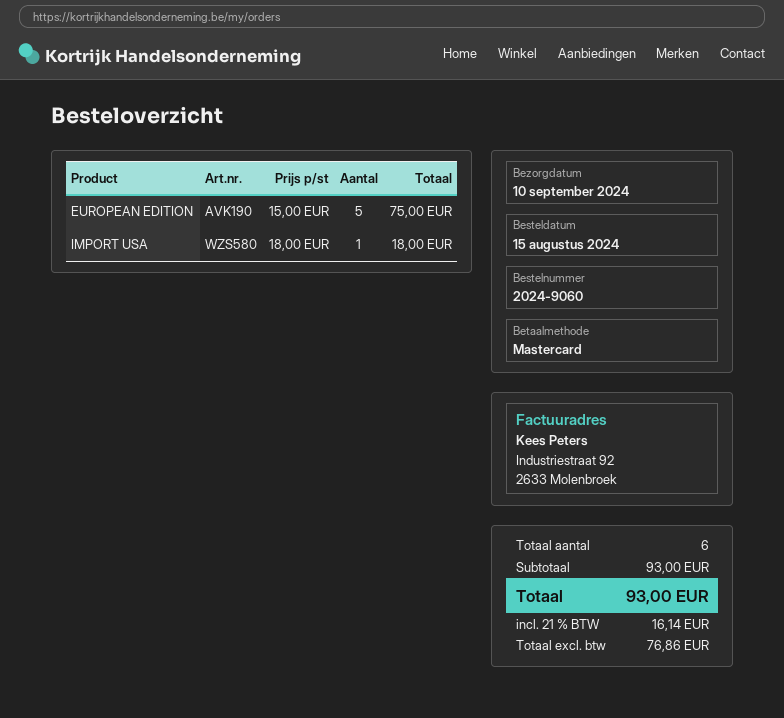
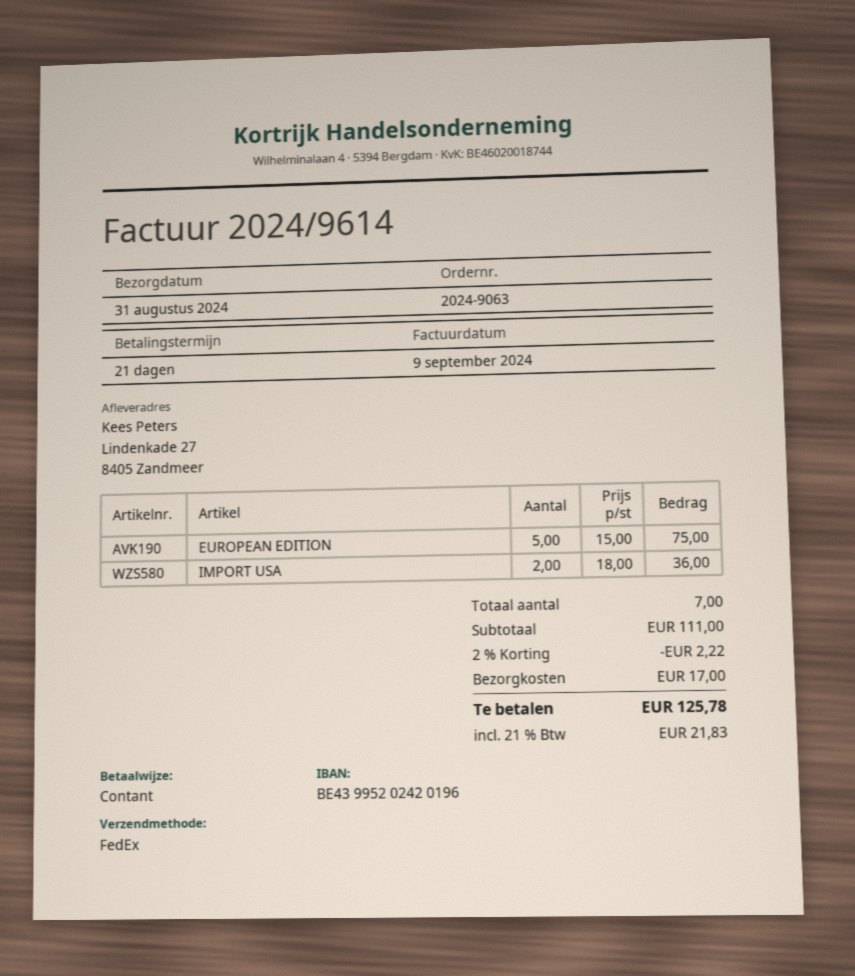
order number: 2024-9060 -> 2024-9063
delivery date: 2024-09-10 -> 2024-08-31
payment method: Mastercard -> cash
IMPORT USA: 1 x 18.00 = 18.00 -> 2 x 18.00 = 36.00
total quantity: 6 -> 7
subtotal: 93.00 -> 111.00
discount: none -> 2% = 2.22
shipping: none -> 17.00
tax: 21% = 16.14 -> 21% = 21.83
total: 93.00 -> 125.78

